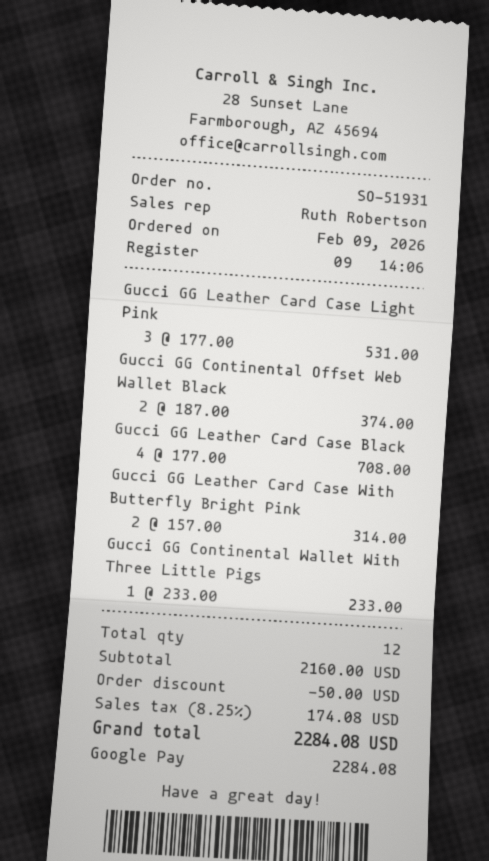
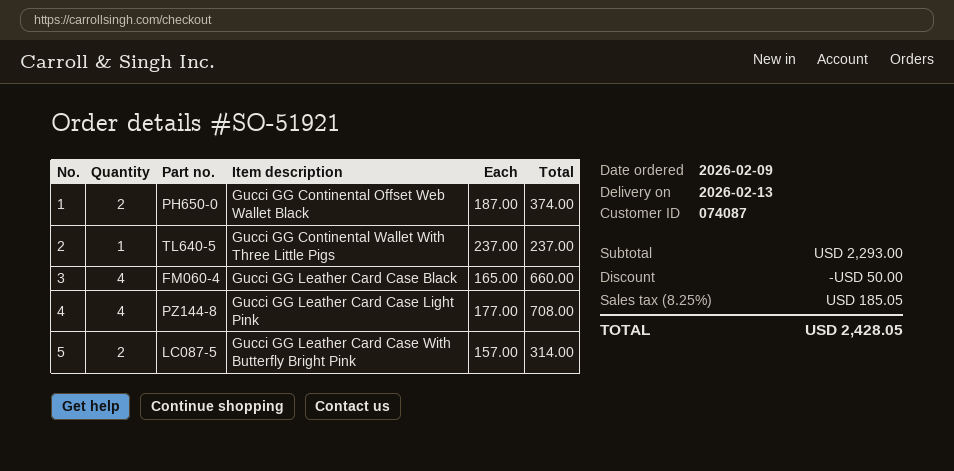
order number: SO-51931 -> SO-51921
Gucci GG Leather Card Case Light Pink: 3 x 177.00 = 531.00 -> 4 x 177.00 = 708.00
Gucci GG Leather Card Case Black: 4 x 177.00 = 708.00 -> 4 x 165.00 = 660.00
Gucci GG Continental Wallet With Three Little Pigs: 1 x 233.00 = 233.00 -> 1 x 237.00 = 237.00
subtotal: 2160.00 -> 2293.00
tax: 8.25% = 174.08 -> 8.25% = 185.05
total: 2284.08 -> 2428.05

